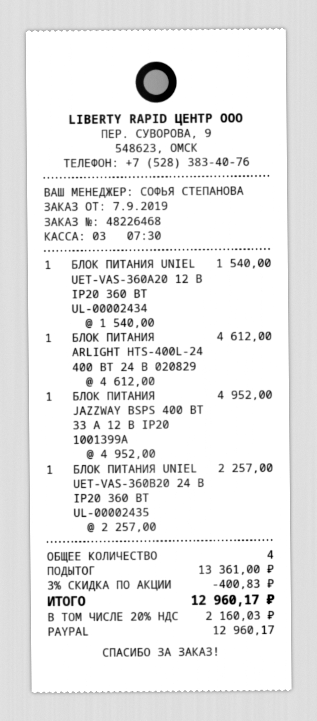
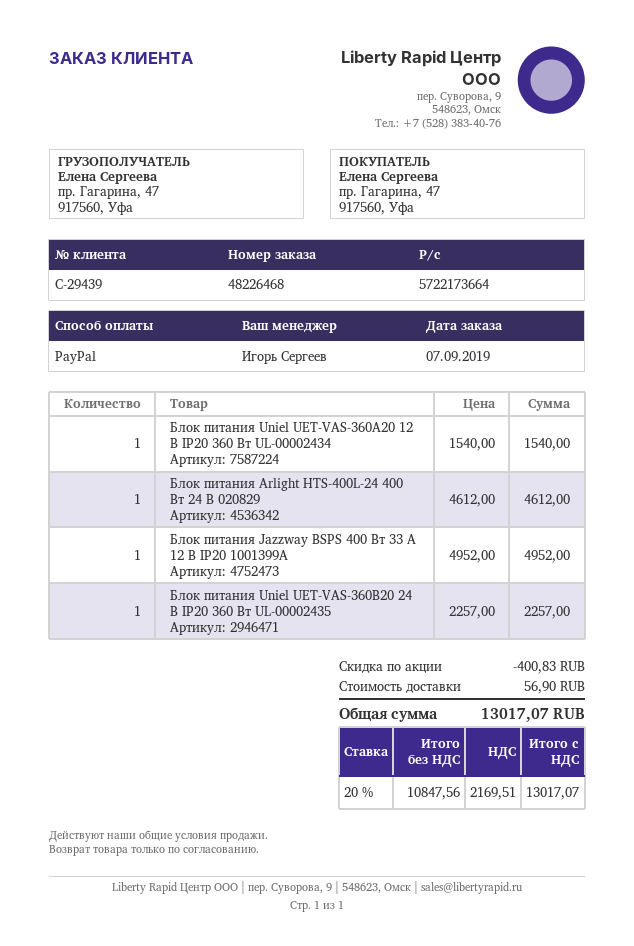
sales rep: СОФЬЯ СТЕПАНОВА -> Игорь Сергеев
shipping: none -> 56.90
tax: 20% = 2160.03 -> 20% = 2169.51
total: 12960.17 -> 13017.07

